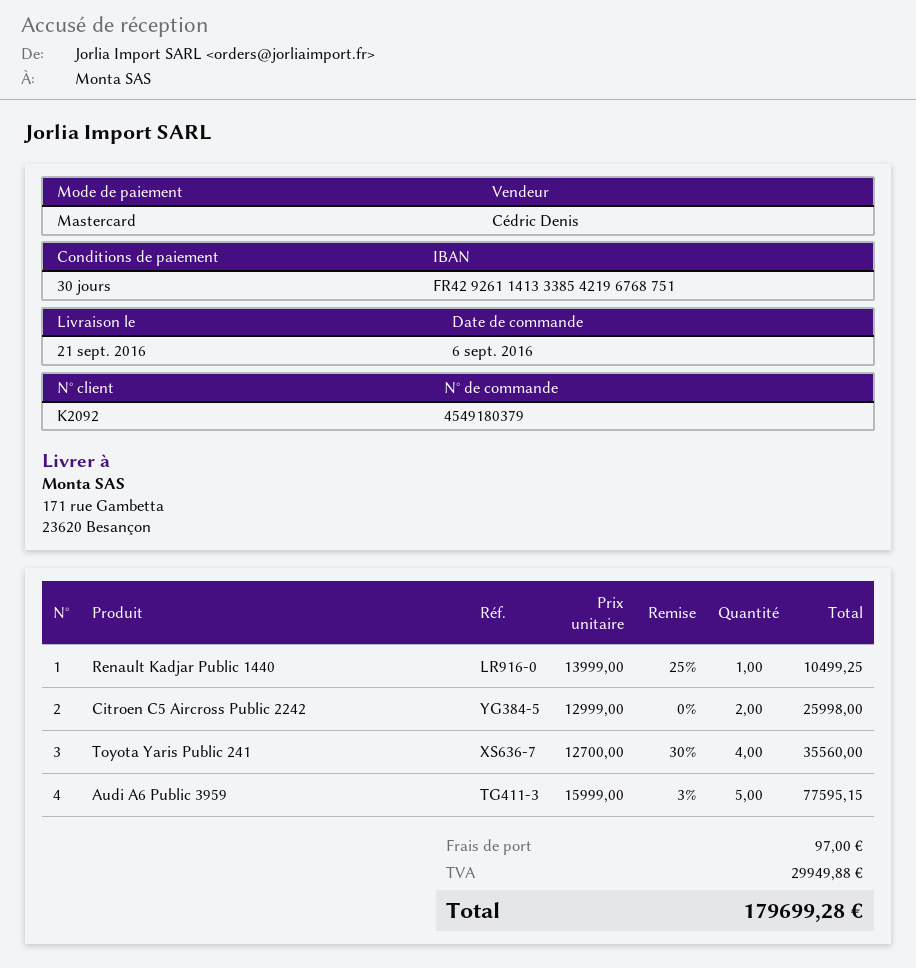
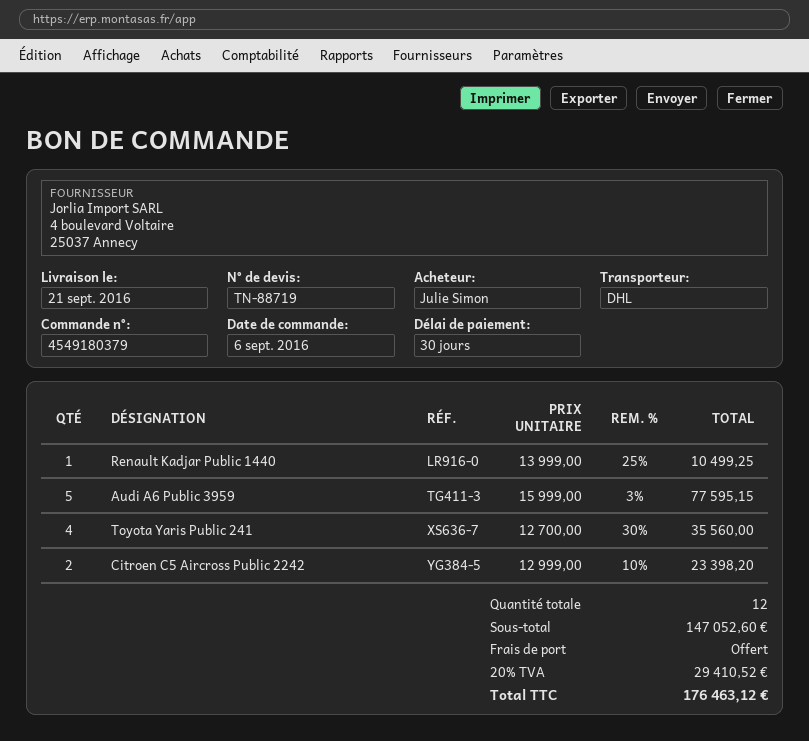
Citroen C5 Aircross Public 2242: 2 x 12999.00 = 25998.00 -> 2 x 12999.00 - 10% = 23398.20
shipping: 97.00 -> 0.00
tax: 29949.88 -> 29410.52
total: 179699.28 -> 176463.12

